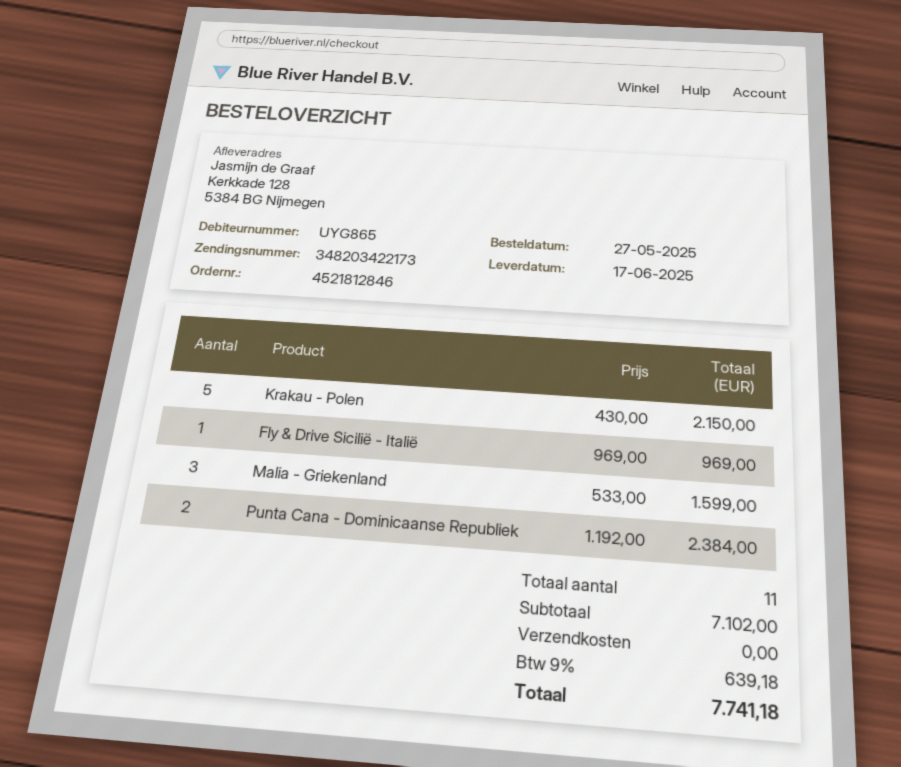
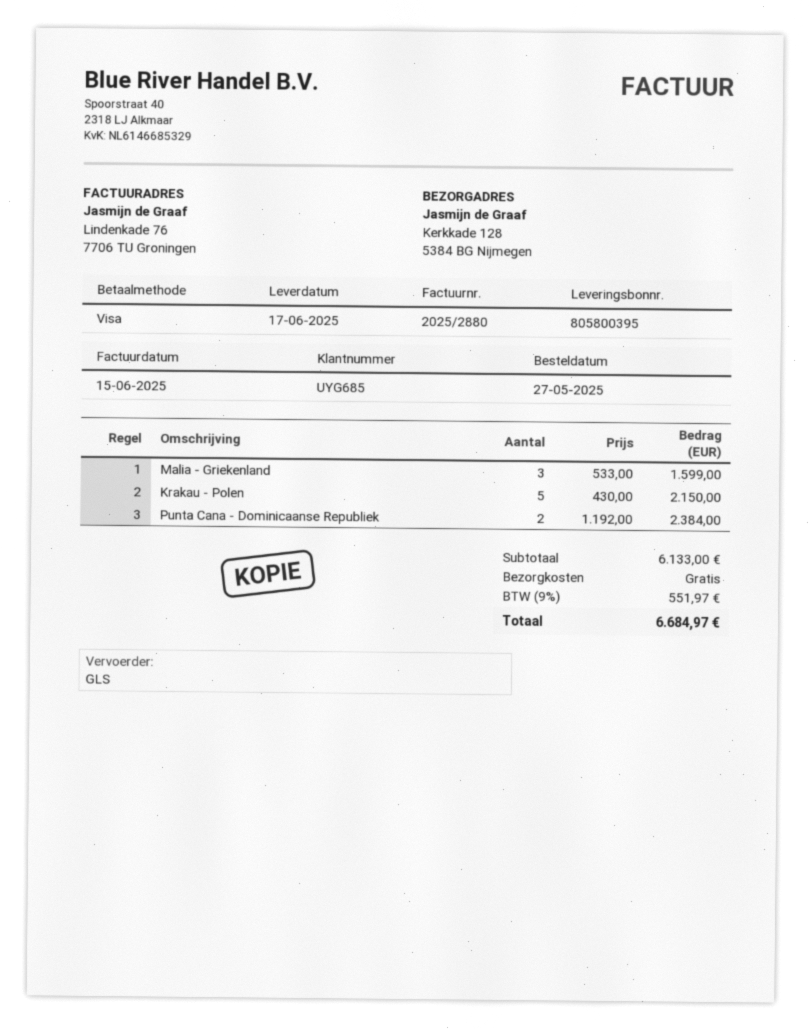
customer number: UYG865 -> UYG685
Fly & Drive Sicilië - Italië: 1 x 969.00 = 969.00 -> none
subtotal: 7102.00 -> 6133.00
tax: 9% = 639.18 -> 9% = 551.97
total: 7741.18 -> 6684.97

